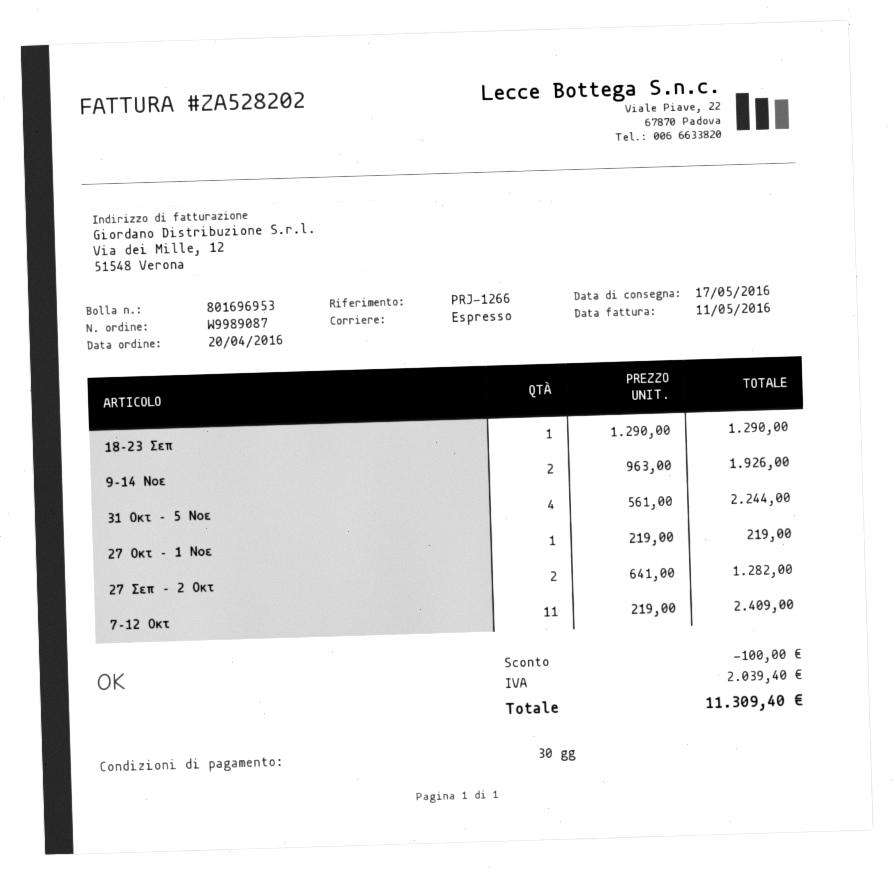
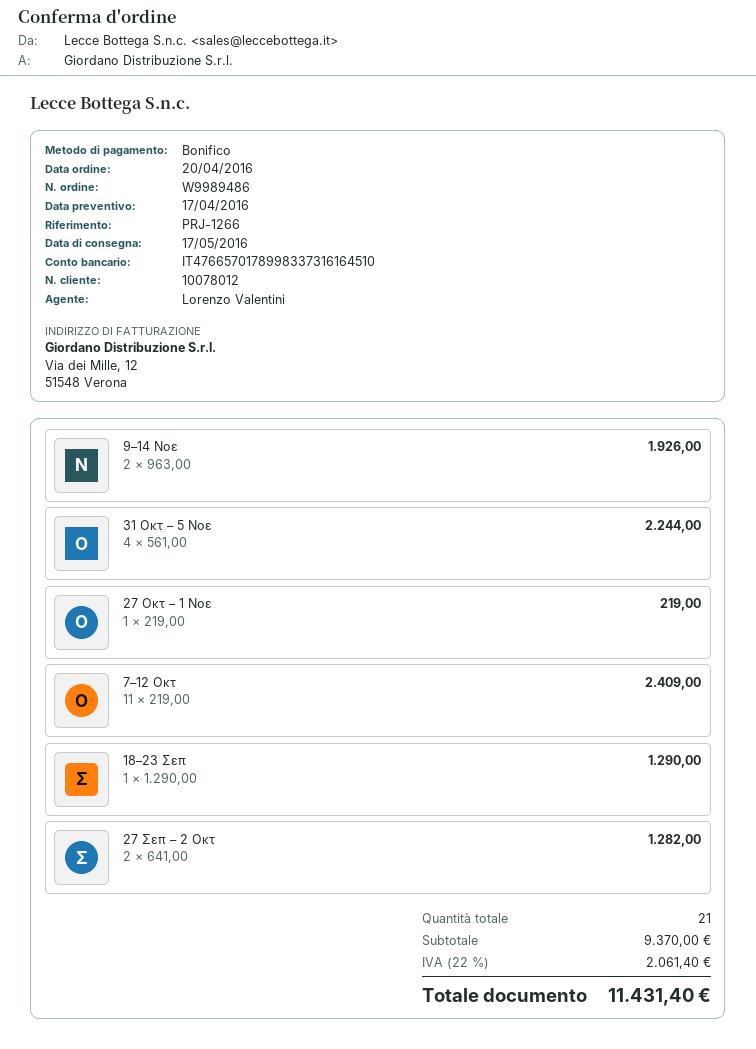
order number: W9989087 -> W9989486
discount: 100.00 -> none
tax: 2039.40 -> 2061.40
total: 11309.40 -> 11431.40

